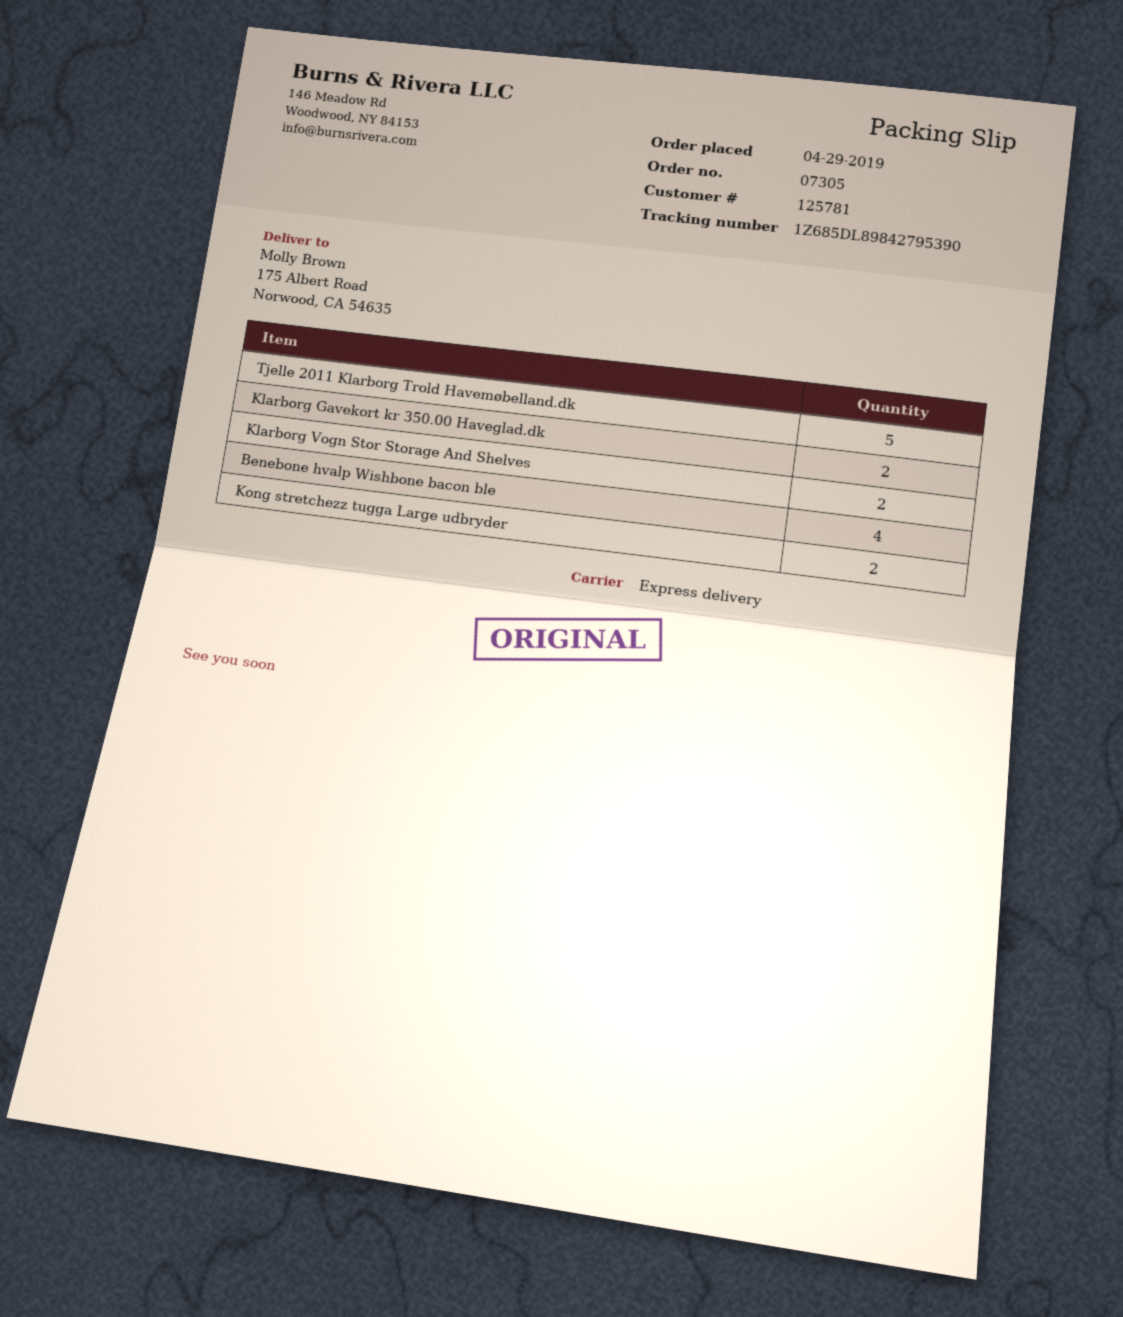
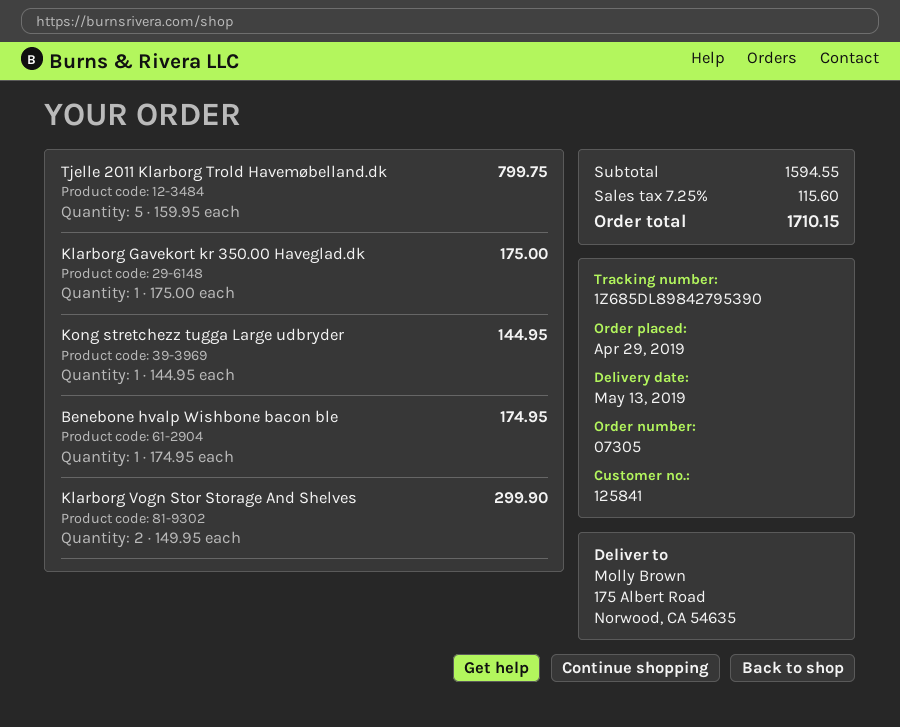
customer number: 125781 -> 125841
Klarborg Gavekort kr 350.00 Haveglad.dk: 2 -> 1
Benebone hvalp Wishbone bacon ble: 4 -> 1
Kong stretchezz tugga Large udbryder: 2 -> 1

